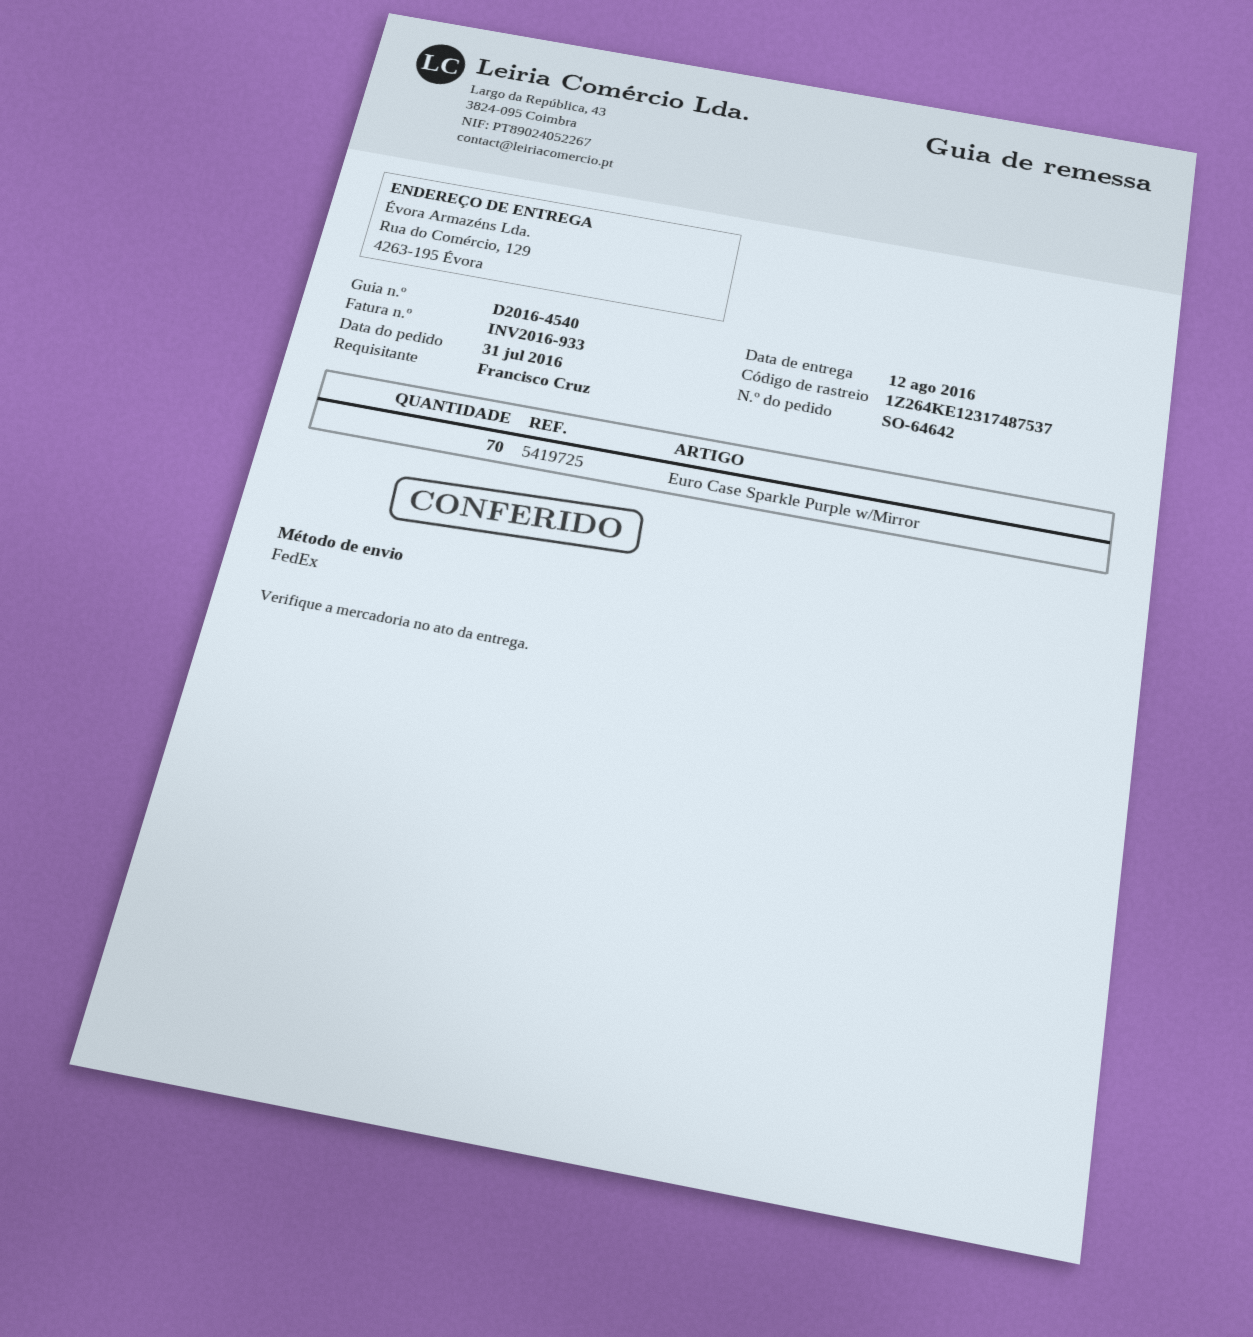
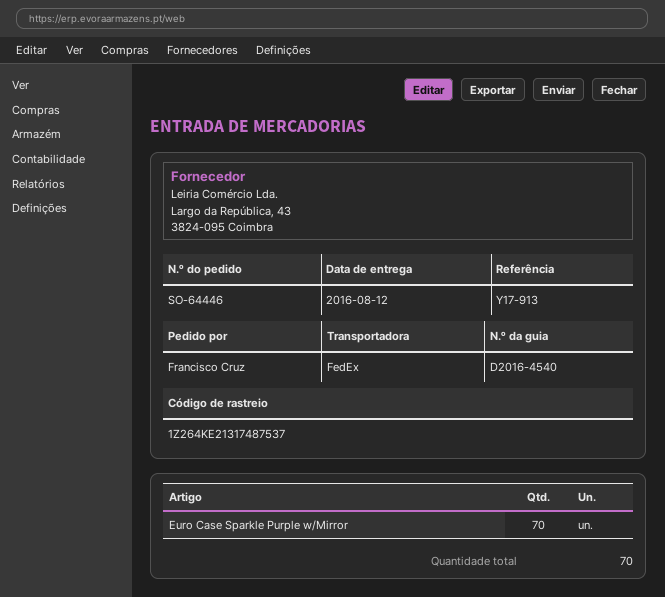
order number: SO-64642 -> SO-64446
tracking number: 1Z264KE12317487537 -> 1Z264KE21317487537

